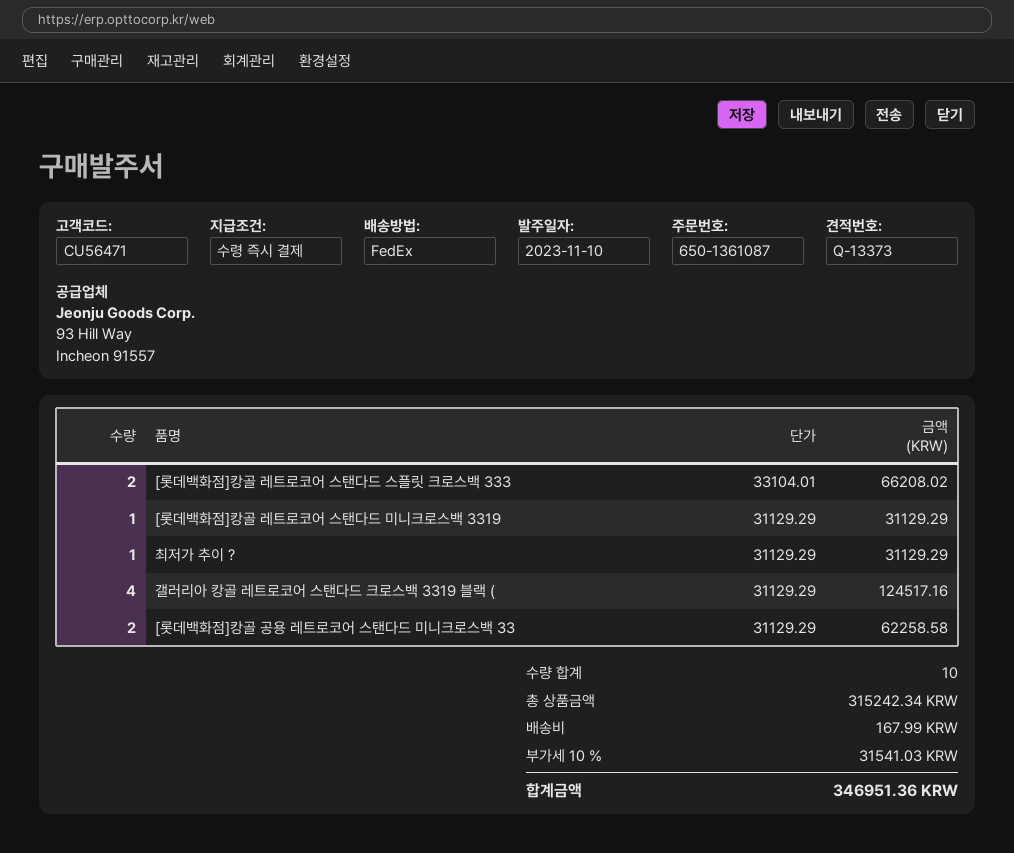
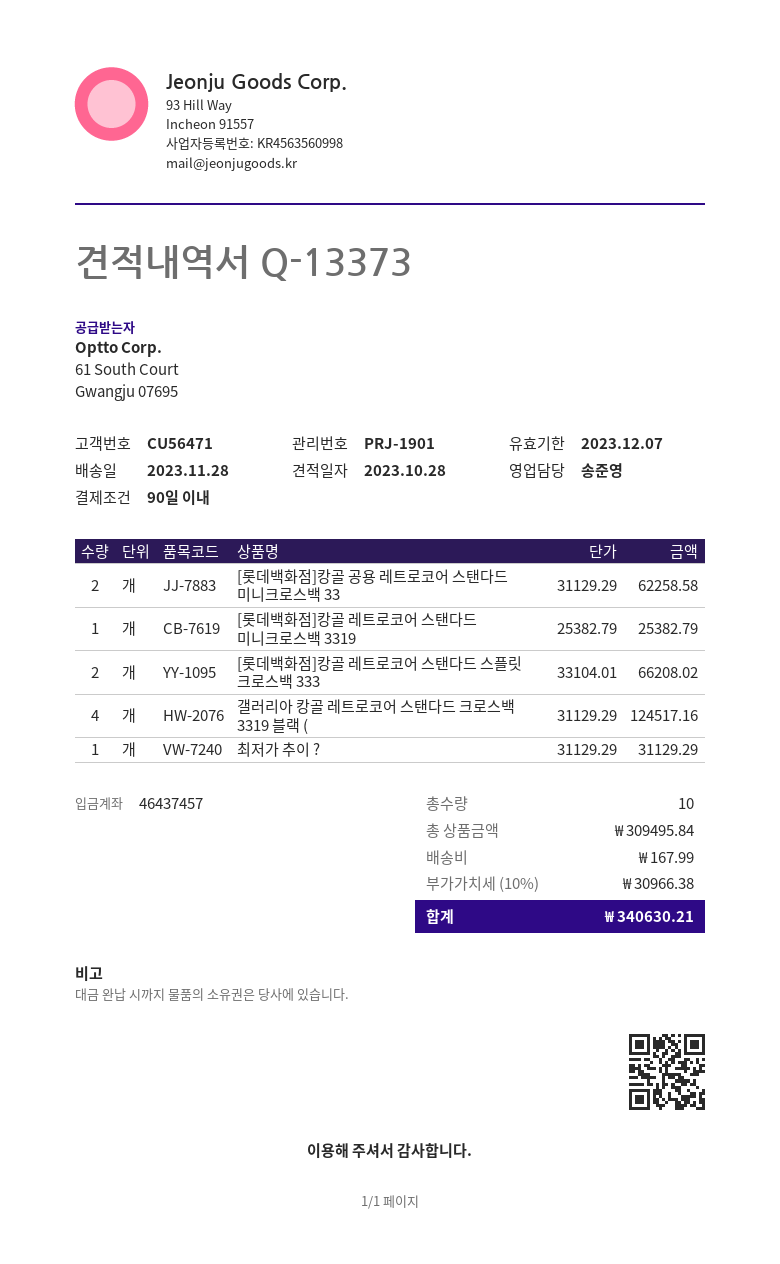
payment terms: on receipt -> 90 days
[롯데백화점]캉골 레트로코어 스탠다드 미니크로스백 3319: 1 x 31129.29 = 31129.29 -> 1 x 25382.79 = 25382.79
subtotal: 315242.34 -> 309495.84
tax: 10% = 31541.03 -> 10% = 30966.38
total: 346951.36 -> 340630.21

